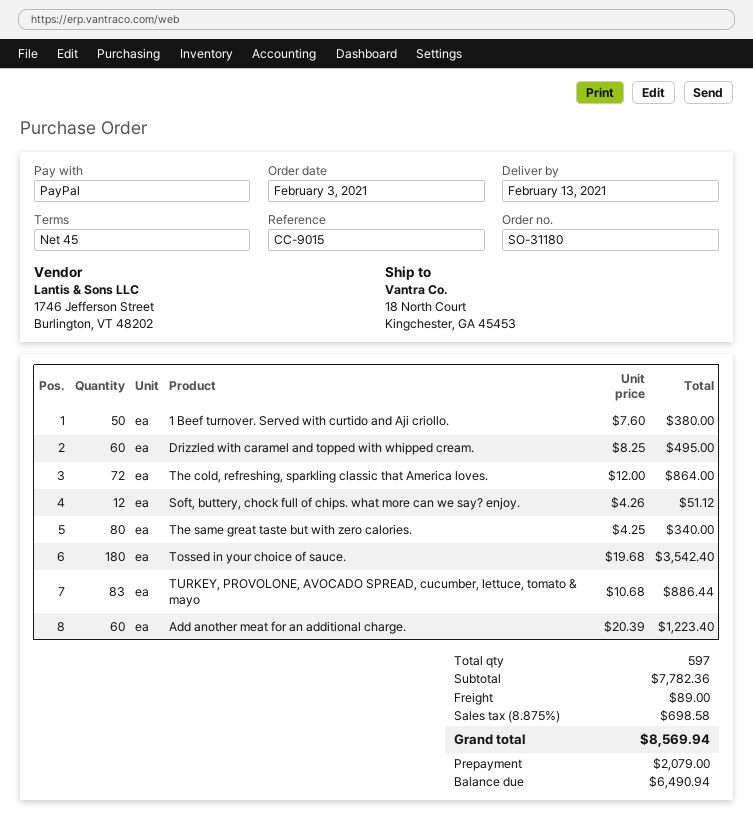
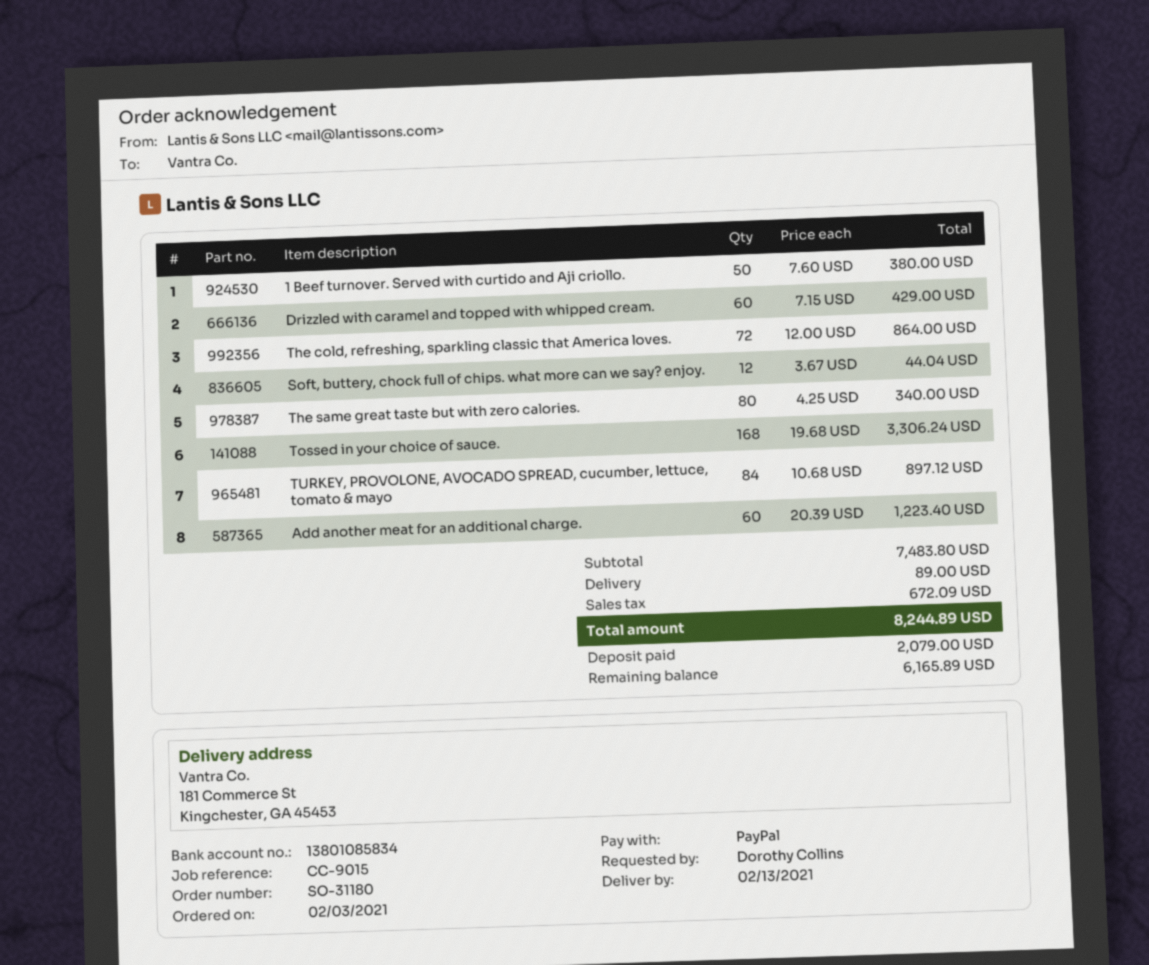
ship to: 18 North Court, Kingchester, GA 45453 -> 181 Commerce St, Kingchester, GA 45453
Drizzled with caramel and topped with whipped cream.: 60 x 8.25 = 495.00 -> 60 x 7.15 = 429.00
Soft, buttery, chock full of chips. what more can we say? enjoy.: 12 x 4.26 = 51.12 -> 12 x 3.67 = 44.04
Tossed in your choice of sauce.: 180 x 19.68 = 3542.40 -> 168 x 19.68 = 3306.24
TURKEY, PROVOLONE, AVOCADO SPREAD, cucumber, lettuce, tomato & mayo: 83 x 10.68 = 886.44 -> 84 x 10.68 = 897.12
subtotal: 7782.36 -> 7483.80
tax: 698.58 -> 672.09
total: 8569.94 -> 8244.89
balance: 6490.94 -> 6165.89

